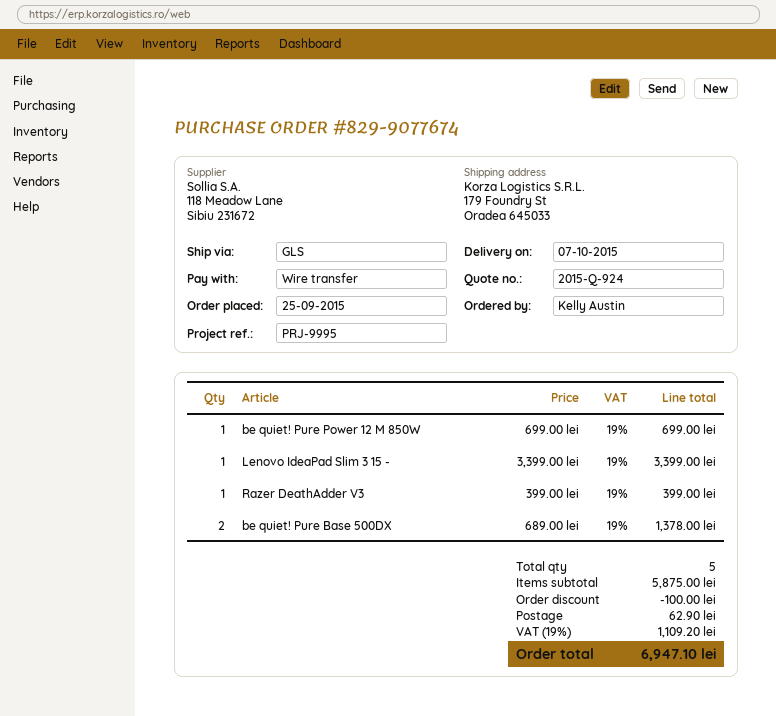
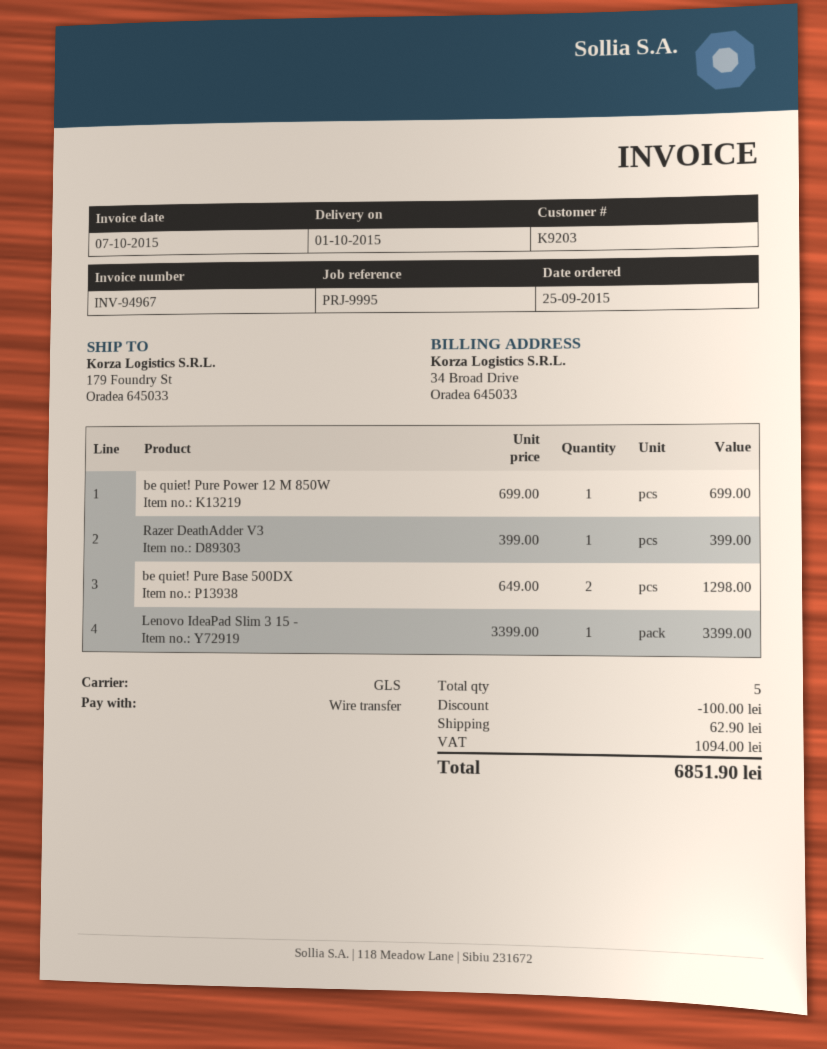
delivery date: 2015-10-07 -> 2015-10-01
be quiet! Pure Base 500DX: 2 x 689.00 = 1378.00 -> 2 x 649.00 = 1298.00
tax: 1109.20 -> 1094.00
total: 6947.10 -> 6851.90

